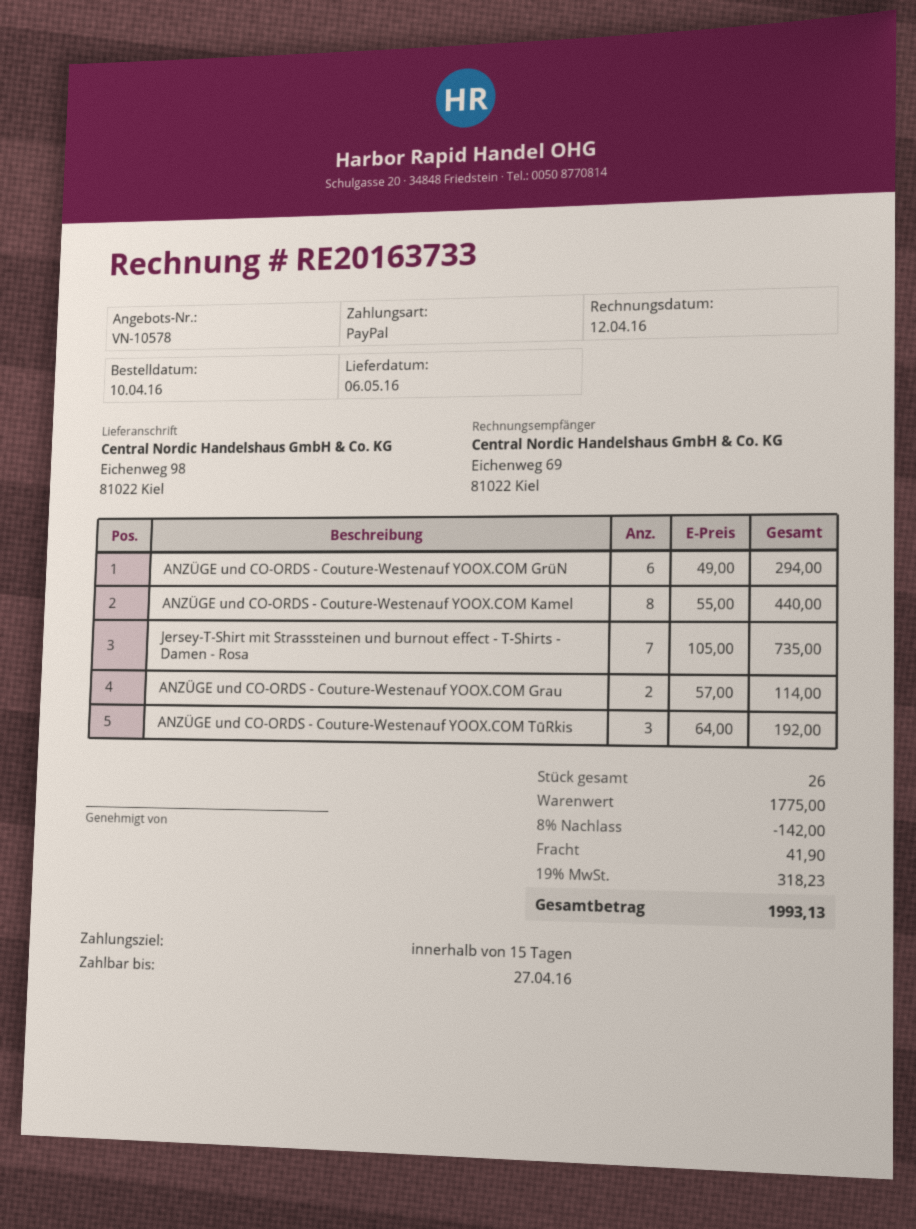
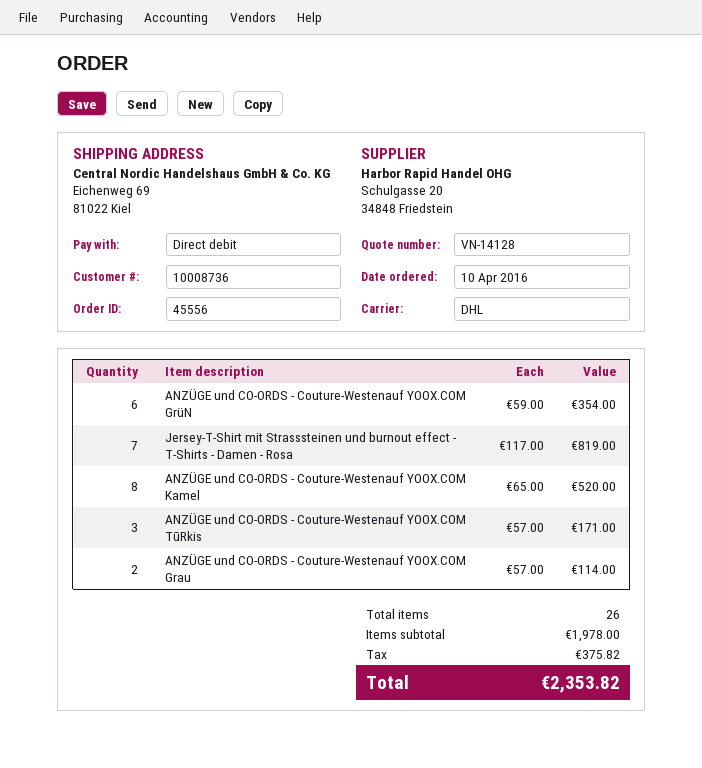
quote number: VN-10578 -> VN-14128
payment method: PayPal -> direct debit
ship to: Eichenweg 98, 81022 Kiel -> Eichenweg 69, 81022 Kiel
ANZÜGE und CO-ORDS - Couture-Westenauf YOOX.COM GrüN: 6 x 49.00 = 294.00 -> 6 x 59.00 = 354.00
ANZÜGE und CO-ORDS - Couture-Westenauf YOOX.COM Kamel: 8 x 55.00 = 440.00 -> 8 x 65.00 = 520.00
Jersey-T-Shirt mit Strasssteinen und burnout effect - T-Shirts - Damen - Rosa: 7 x 105.00 = 735.00 -> 7 x 117.00 = 819.00
ANZÜGE und CO-ORDS - Couture-Westenauf YOOX.COM TūRkis: 3 x 64.00 = 192.00 -> 3 x 57.00 = 171.00
subtotal: 1775.00 -> 1978.00
discount: 8% = 142.00 -> none
shipping: 41.90 -> none
tax: 318.23 -> 375.82
total: 1993.13 -> 2353.82

